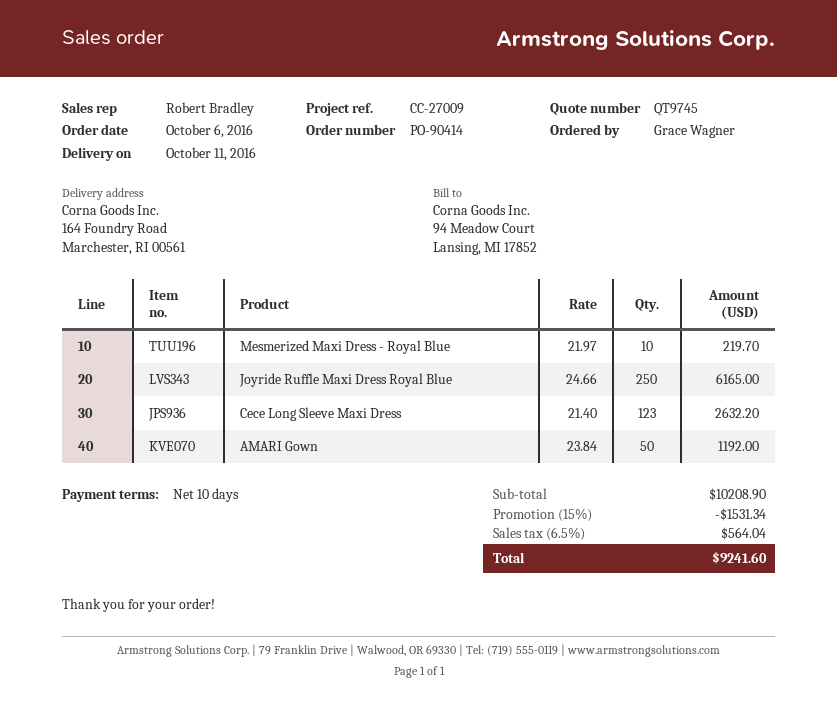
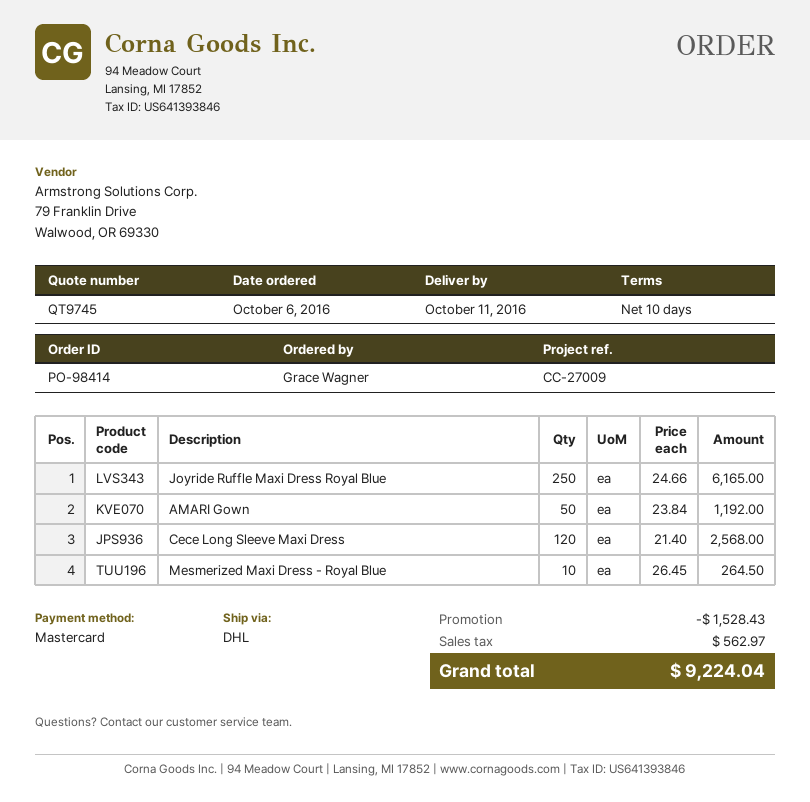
order number: PO-90414 -> PO-98414
Mesmerized Maxi Dress - Royal Blue: 10 x 21.97 = 219.70 -> 10 x 26.45 = 264.50
Cece Long Sleeve Maxi Dress: 123 x 21.40 = 2632.20 -> 120 x 21.40 = 2568.00
discount: 1531.34 -> 1528.43
tax: 564.04 -> 562.97
total: 9241.60 -> 9224.04

